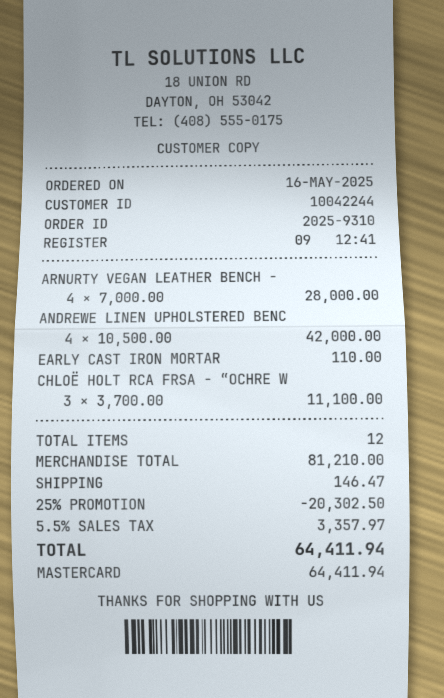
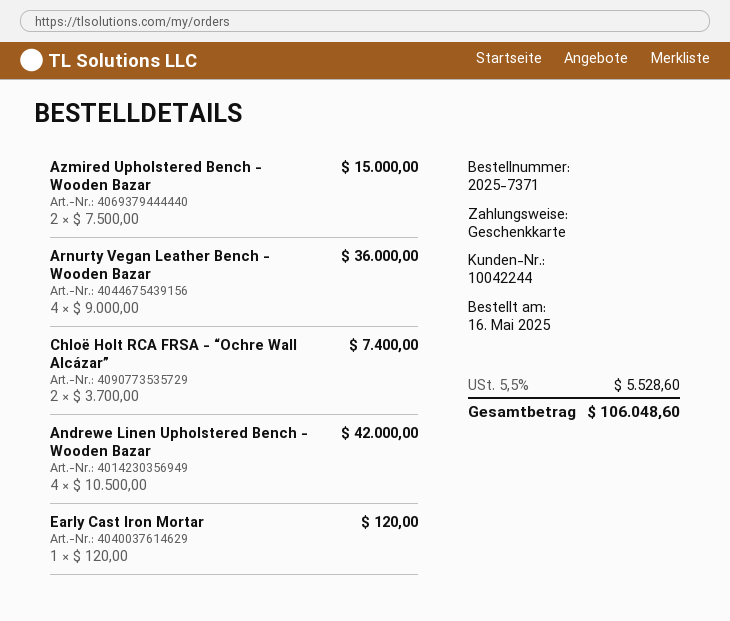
order number: 2025-9310 -> 2025-7371
payment method: Mastercard -> gift card
ARNURTY VEGAN LEATHER BENCH -: 4 x 7000.00 = 28000.00 -> 4 x 9000.00 = 36000.00
EARLY CAST IRON MORTAR: 1 x 110.00 = 110.00 -> 1 x 120.00 = 120.00
CHLOË HOLT RCA FRSA - “OCHRE W: 3 x 3700.00 = 11100.00 -> 2 x 3700.00 = 7400.00
Azmired Upholstered Bench - Wooden Bazar: none -> 2 x 7500.00 = 15000.00
discount: 25% = 20302.50 -> none
shipping: 146.47 -> none
tax: 5.5% = 3357.97 -> 5.5% = 5528.60
total: 64411.94 -> 106048.60

